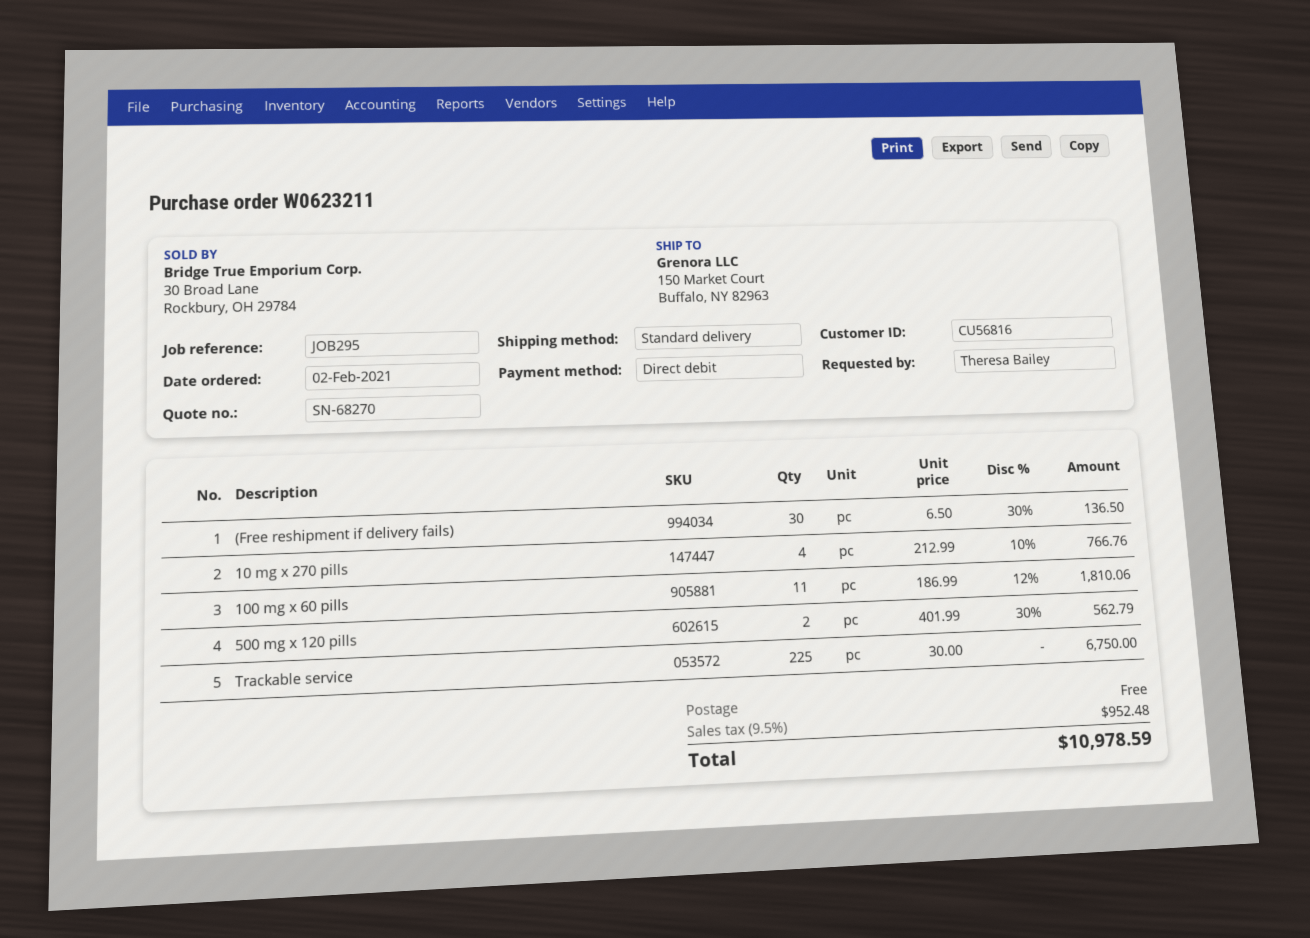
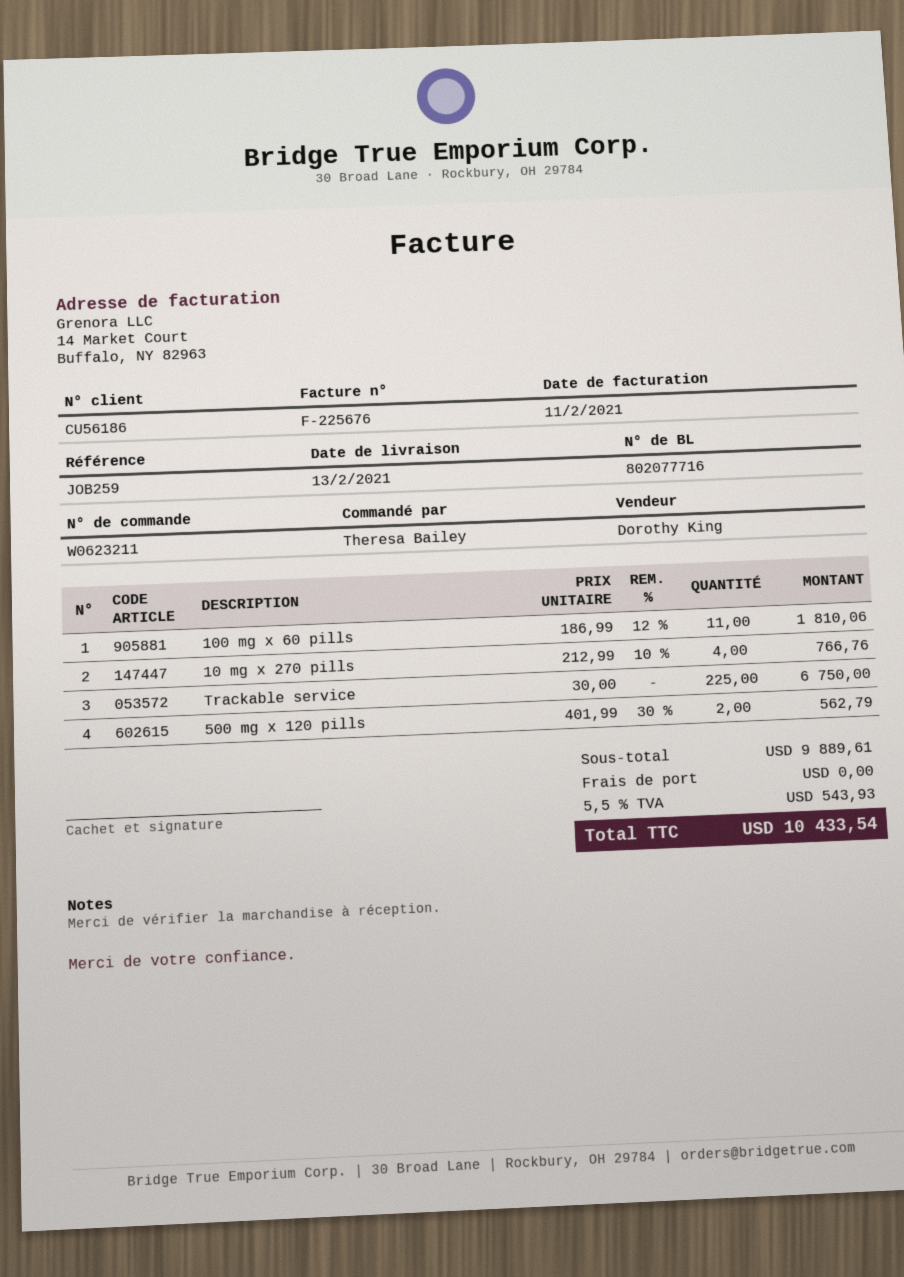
customer number: CU56816 -> CU56186
reference: JOB295 -> JOB259
(Free reshipment if delivery fails): 30 x 6.50 - 30% = 136.50 -> none
tax: 9.5% = 952.48 -> 5.5% = 543.93
total: 10978.59 -> 10433.54

